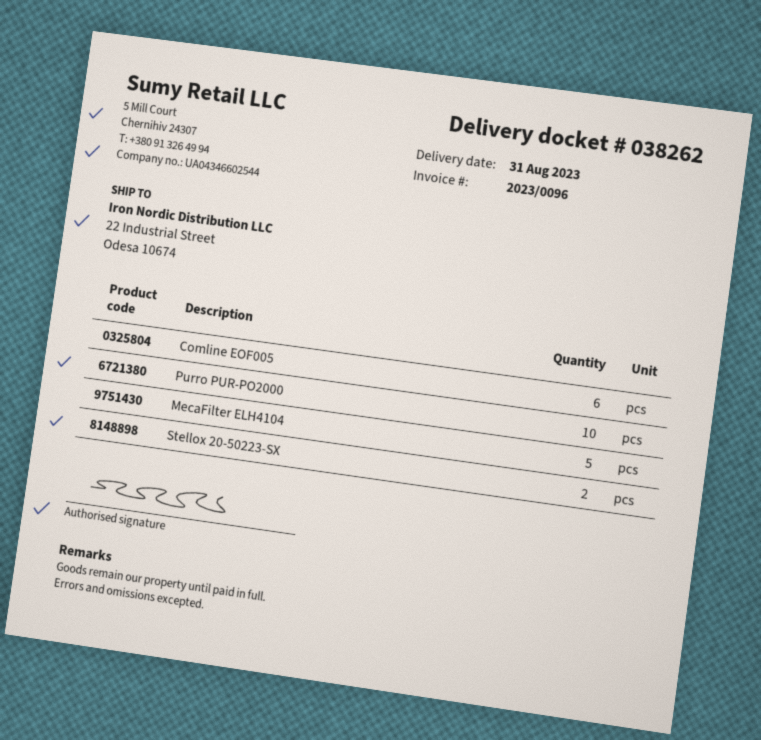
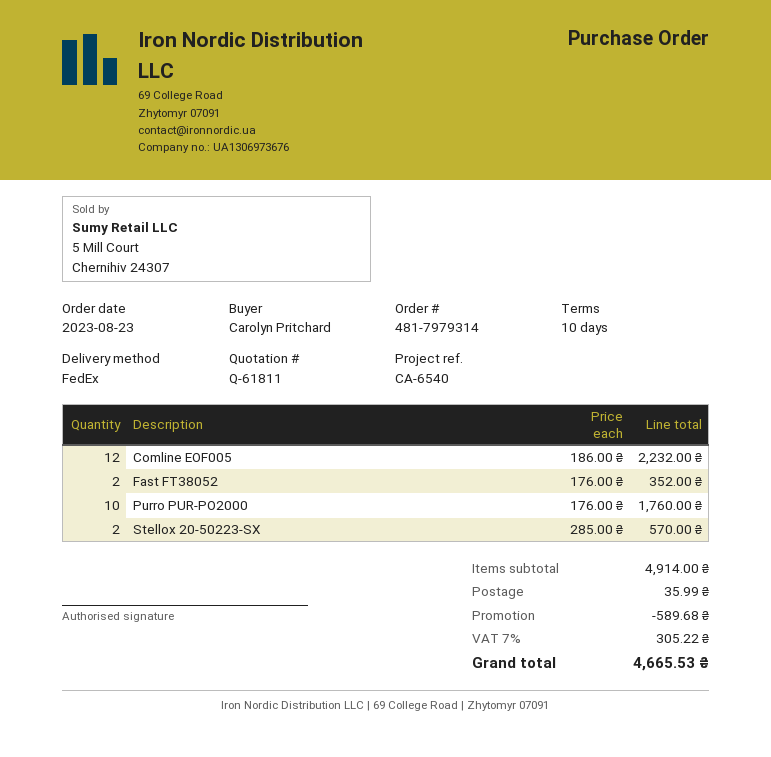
Comline EOF005: 6 -> 12
MecaFilter ELH4104: 5 -> none
Fast FT38052: none -> 2

